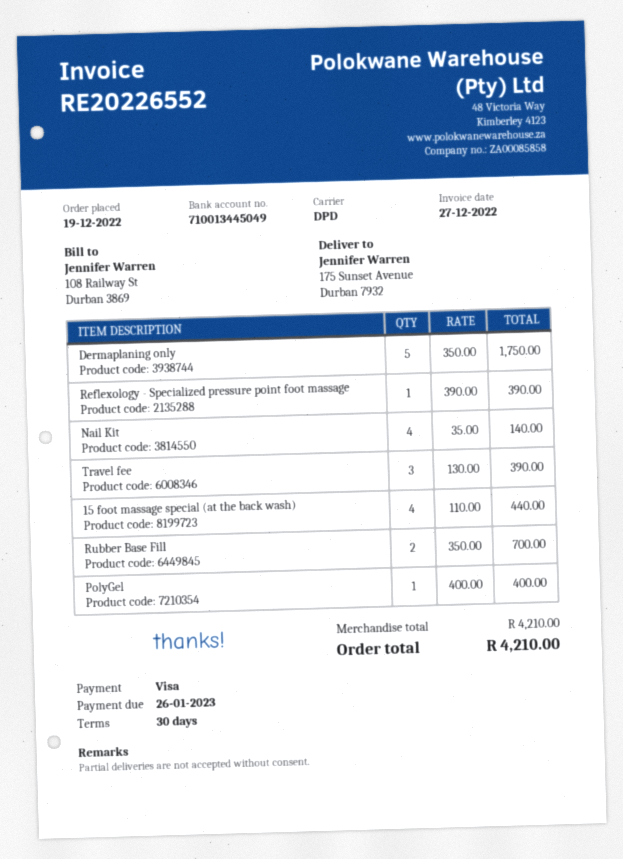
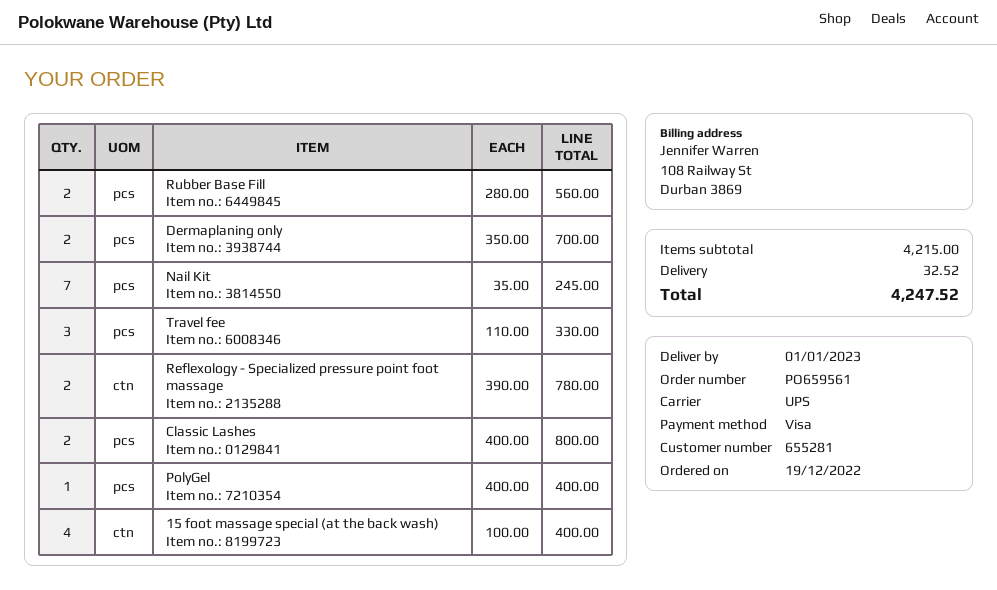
shipping method: DPD -> UPS
Dermaplaning only: 5 x 350.00 = 1750.00 -> 2 x 350.00 = 700.00
Reflexology - Specialized pressure point foot massage: 1 x 390.00 = 390.00 -> 2 x 390.00 = 780.00
Nail Kit: 4 x 35.00 = 140.00 -> 7 x 35.00 = 245.00
Travel fee: 3 x 130.00 = 390.00 -> 3 x 110.00 = 330.00
15 foot massage special (at the back wash): 4 x 110.00 = 440.00 -> 4 x 100.00 = 400.00
Rubber Base Fill: 2 x 350.00 = 700.00 -> 2 x 280.00 = 560.00
Classic Lashes: none -> 2 x 400.00 = 800.00
subtotal: 4210.00 -> 4215.00
shipping: none -> 32.52
total: 4210.00 -> 4247.52

